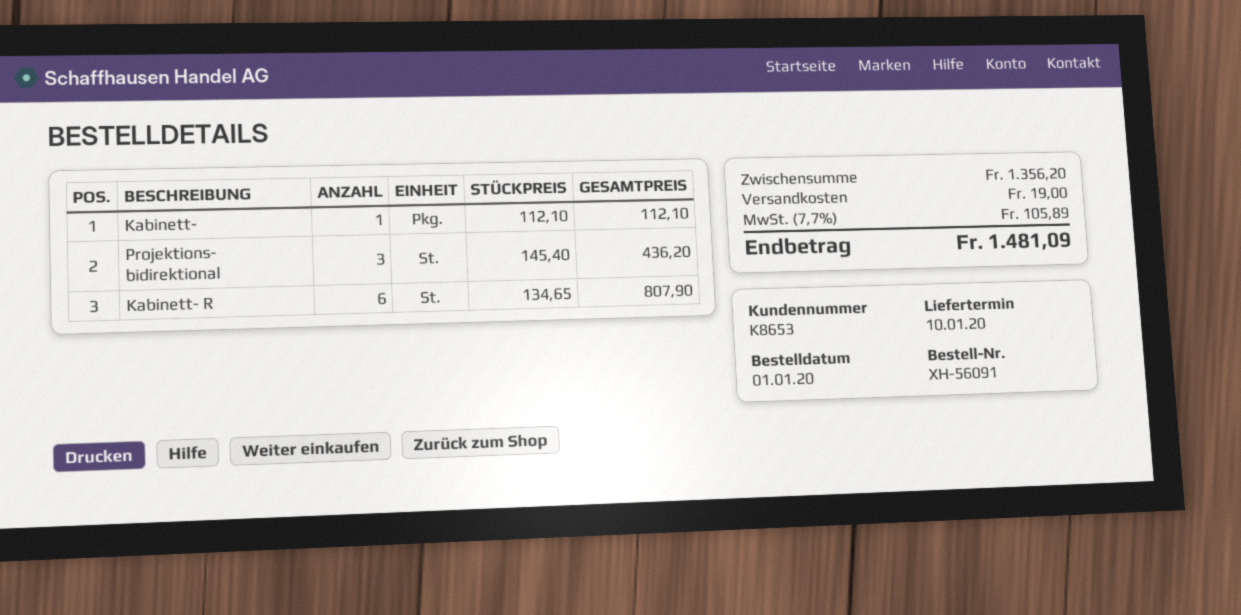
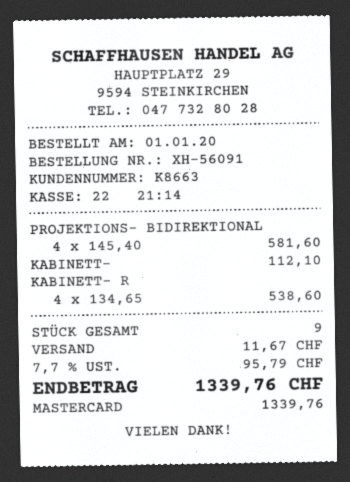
customer number: K8653 -> K8663
Projektions- bidirektional: 3 x 145.40 = 436.20 -> 4 x 145.40 = 581.60
Kabinett- R: 6 x 134.65 = 807.90 -> 4 x 134.65 = 538.60
shipping: 19.00 -> 11.67
tax: 7.7% = 105.89 -> 7.7% = 95.79
total: 1481.09 -> 1339.76

